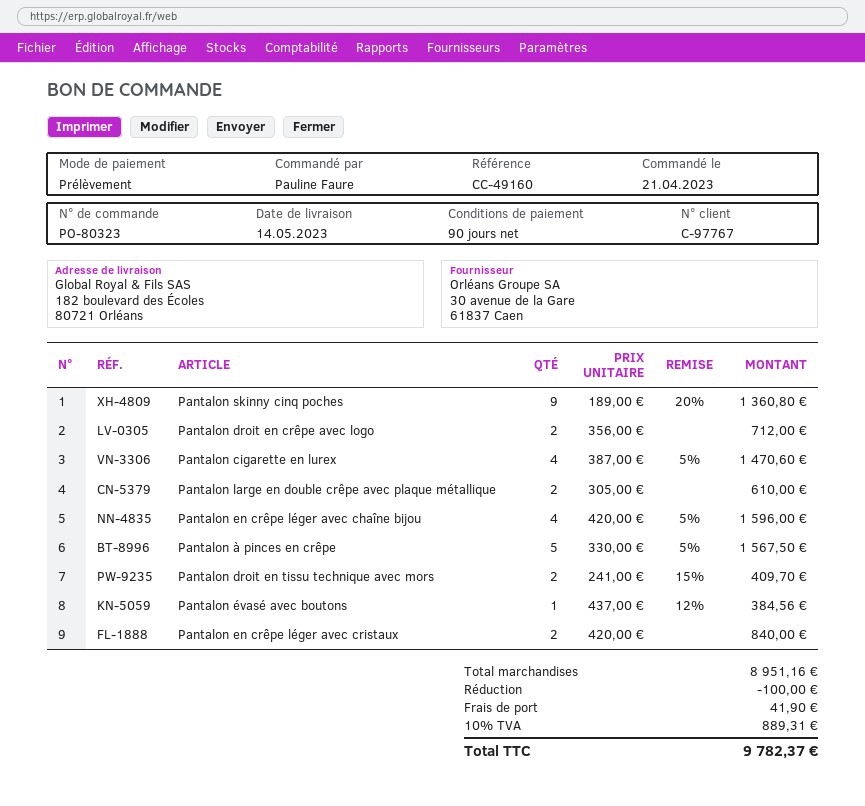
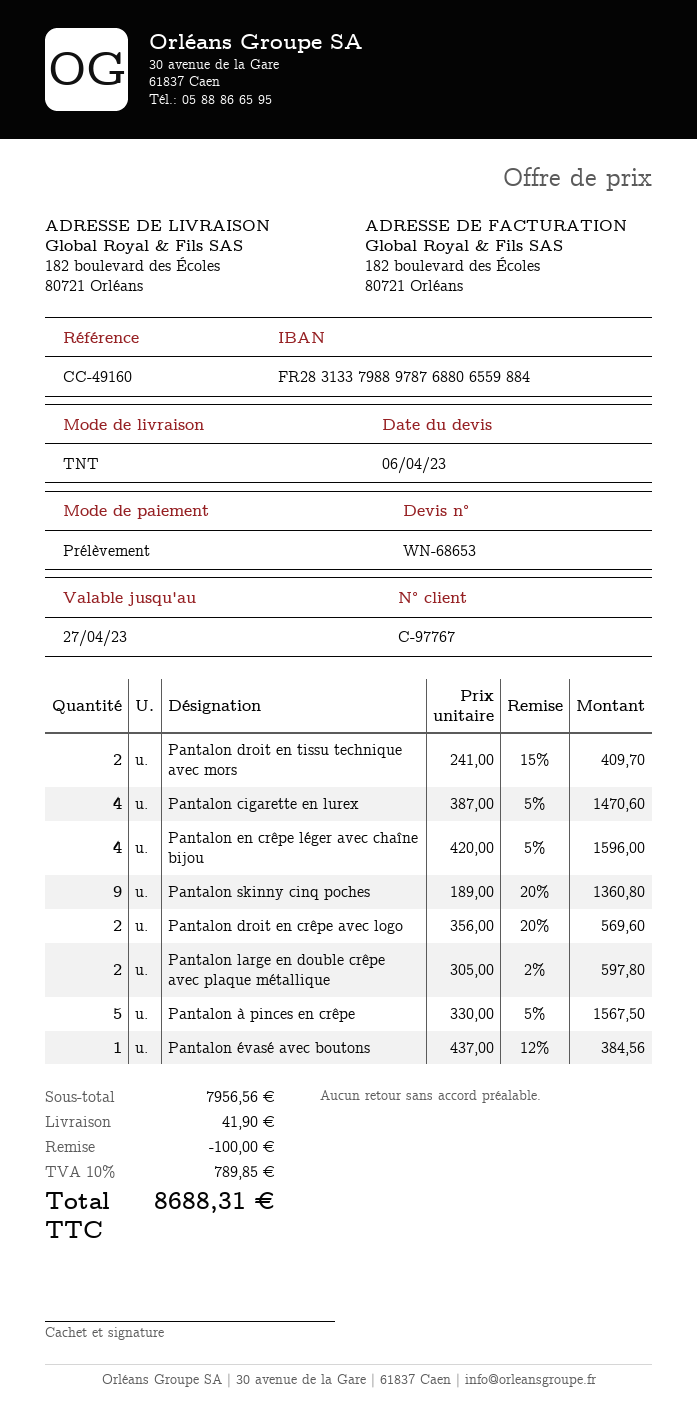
Pantalon droit en crêpe avec logo: 2 x 356.00 = 712.00 -> 2 x 356.00 - 20% = 569.60
Pantalon large en double crêpe avec plaque métallique: 2 x 305.00 = 610.00 -> 2 x 305.00 - 2% = 597.80
Pantalon en crêpe léger avec cristaux: 2 x 420.00 = 840.00 -> none
subtotal: 8951.16 -> 7956.56
tax: 10% = 889.31 -> 10% = 789.85
total: 9782.37 -> 8688.31

